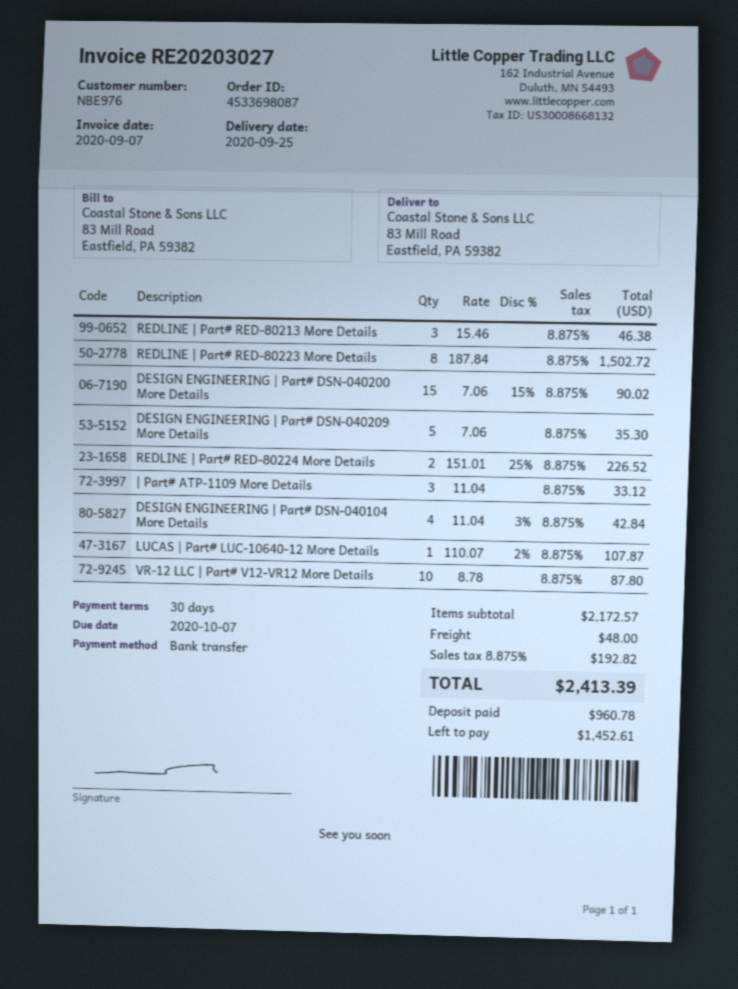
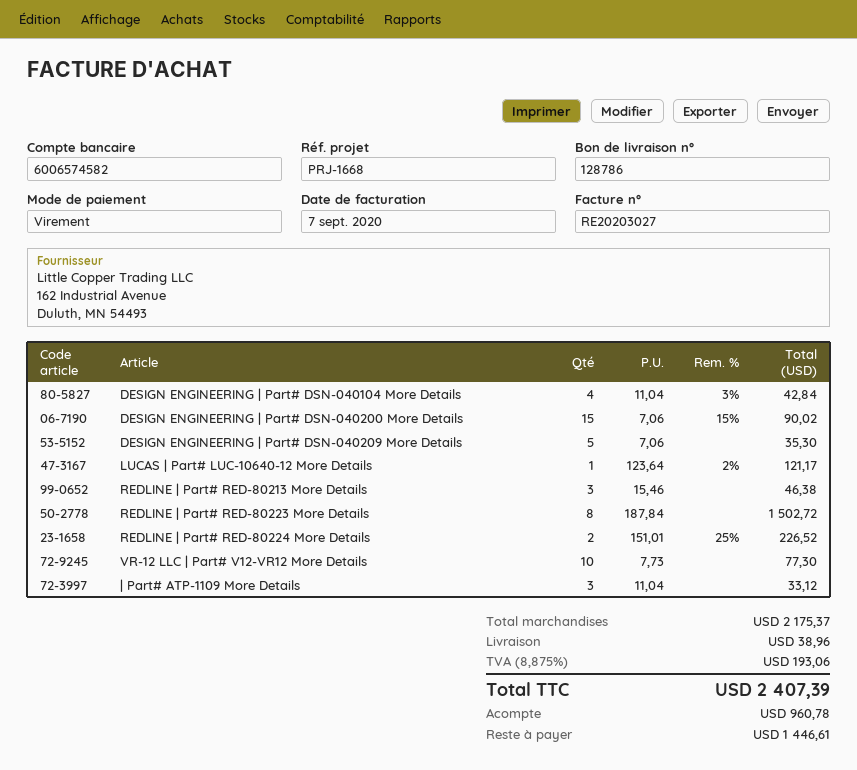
LUCAS | Part# LUC-10640-12 More Details: 1 x 110.07 - 2% = 107.87 -> 1 x 123.64 - 2% = 121.17
VR-12 LLC | Part# V12-VR12 More Details: 10 x 8.78 = 87.80 -> 10 x 7.73 = 77.30
subtotal: 2172.57 -> 2175.37
shipping: 48.00 -> 38.96
tax: 8.875% = 192.82 -> 8.875% = 193.06
total: 2413.39 -> 2407.39
balance: 1452.61 -> 1446.61

